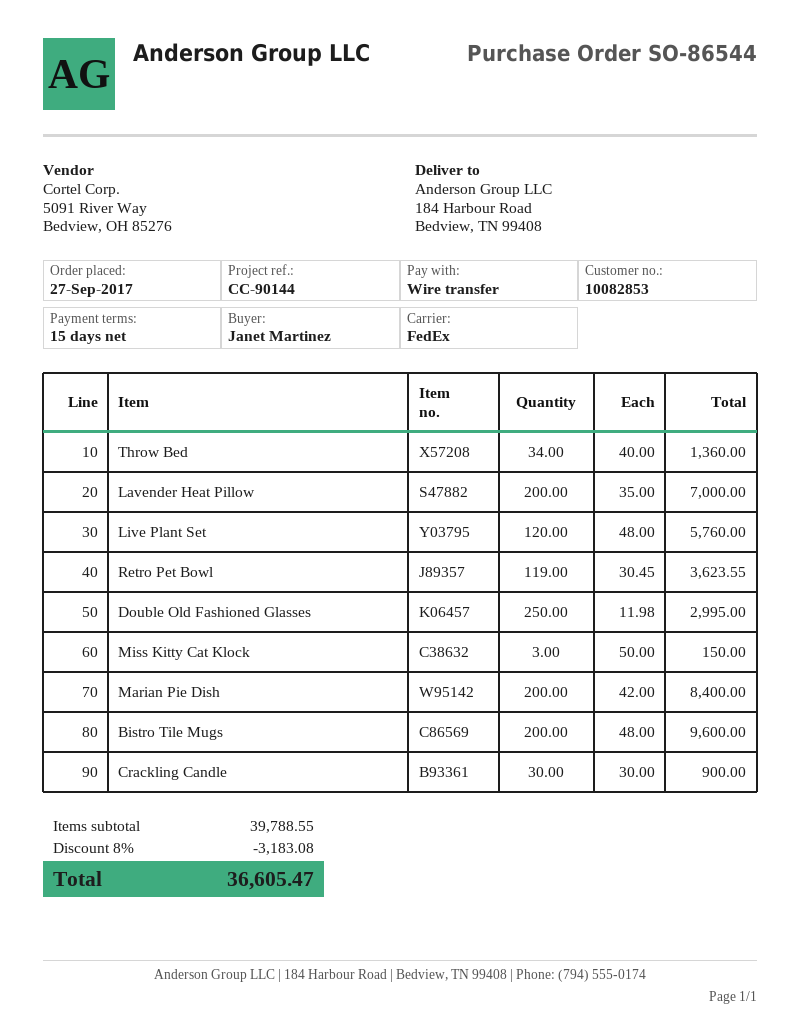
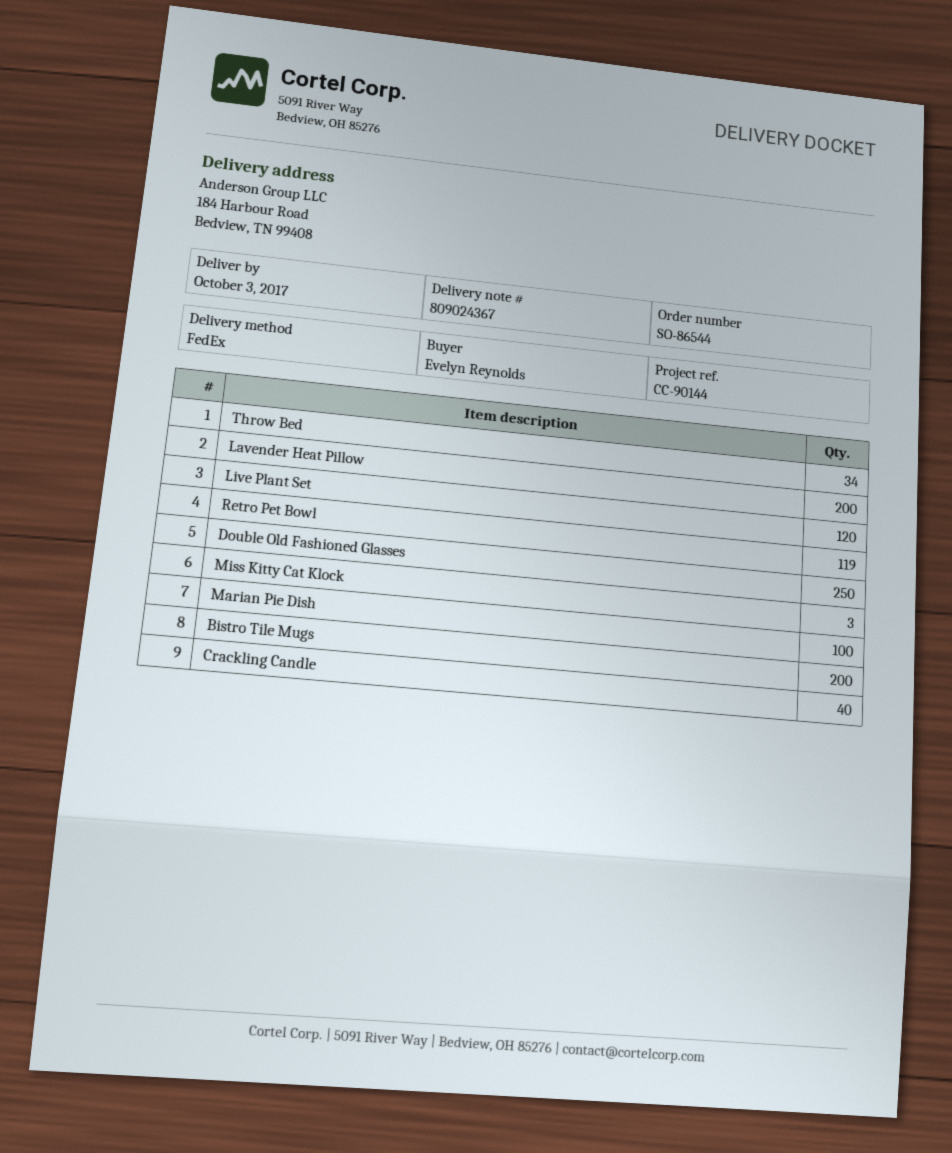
ordered by: Janet Martinez -> Evelyn Reynolds
Marian Pie Dish: 200 -> 100
Crackling Candle: 30 -> 40

